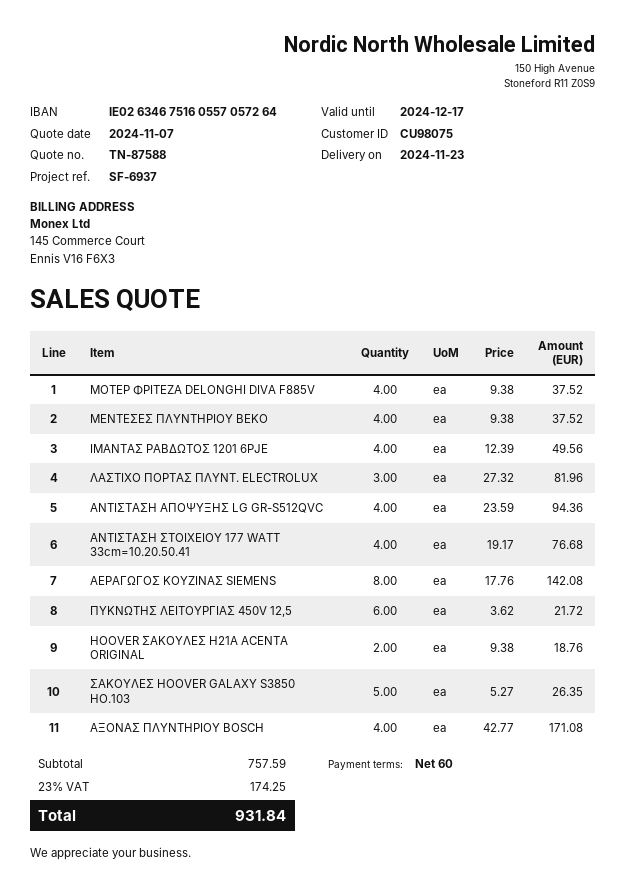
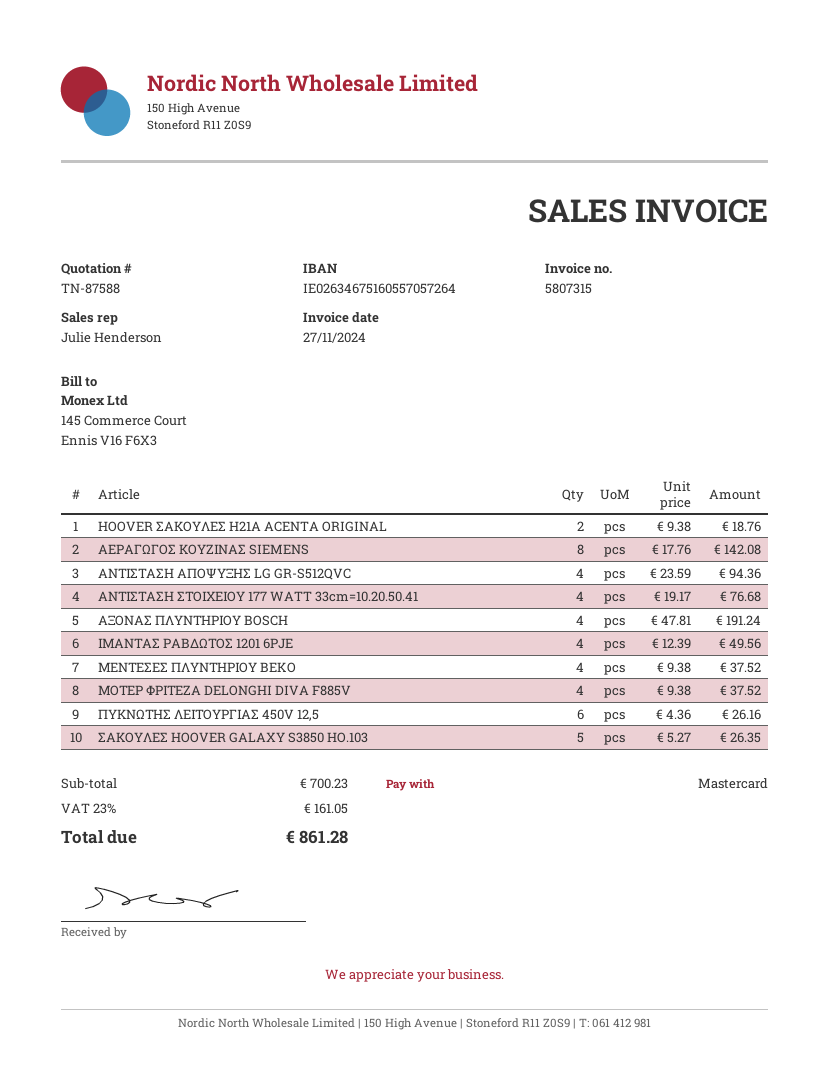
ΛΑΣΤΙΧΟ ΠΟΡΤΑΣ ΠΛΥΝΤ. ELECTROLUX: 3 x 27.32 = 81.96 -> none
ΠΥΚΝΩΤΗΣ ΛΕΙΤΟΥΡΓΙΑΣ 450V 12,5: 6 x 3.62 = 21.72 -> 6 x 4.36 = 26.16
ΑΞΟΝΑΣ ΠΛΥΝΤΗΡΙΟΥ BOSCH: 4 x 42.77 = 171.08 -> 4 x 47.81 = 191.24
subtotal: 757.59 -> 700.23
tax: 23% = 174.25 -> 23% = 161.05
total: 931.84 -> 861.28

